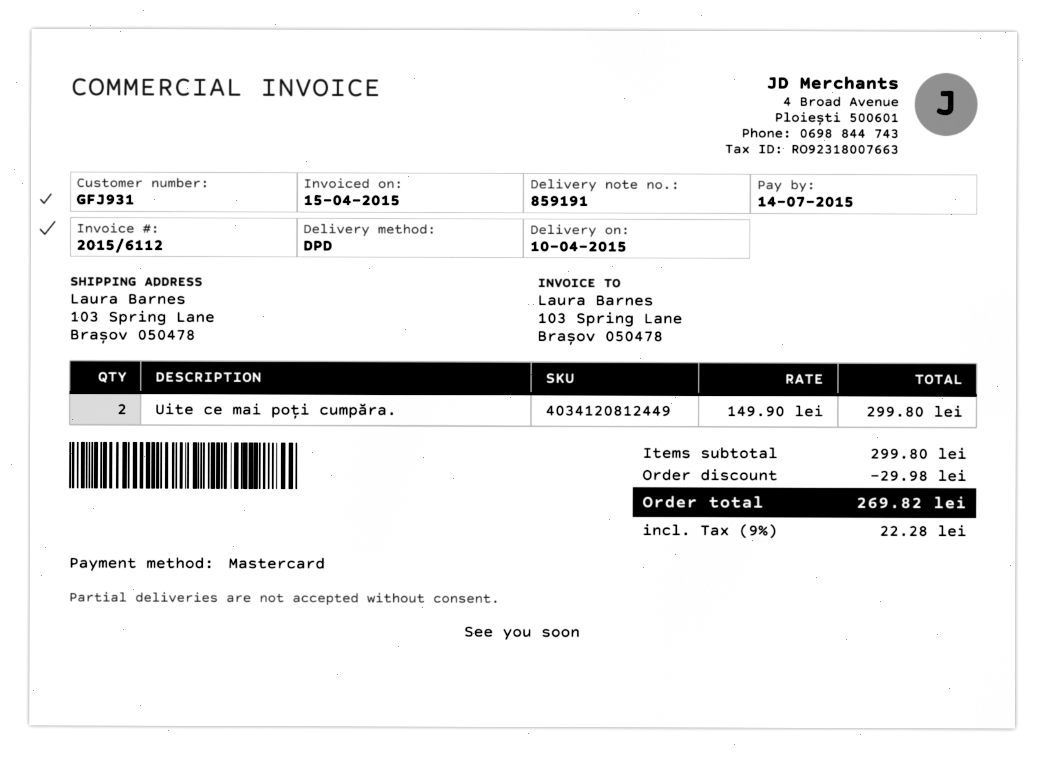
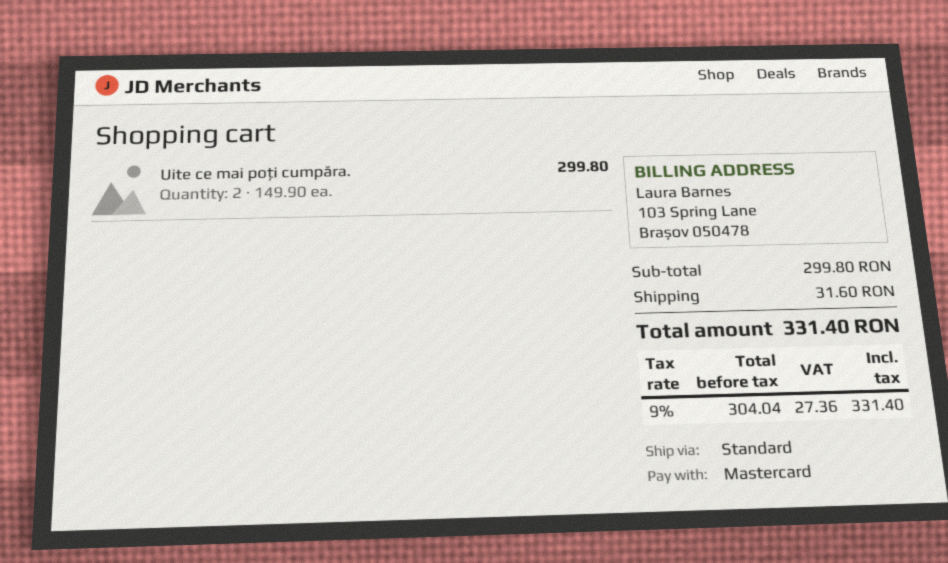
shipping method: DPD -> standard
discount: 29.98 -> none
shipping: none -> 31.60
tax: 9% = 22.28 -> 9% = 27.36
total: 269.82 -> 331.40

